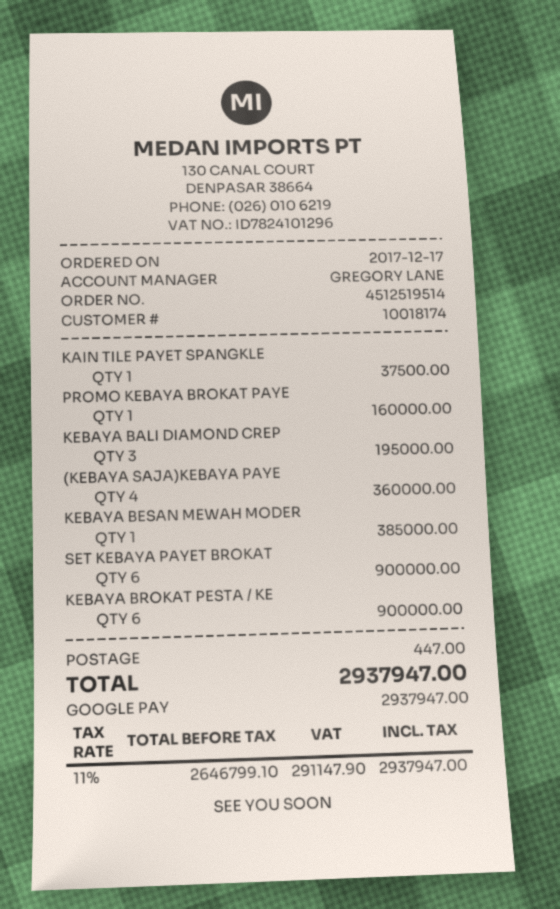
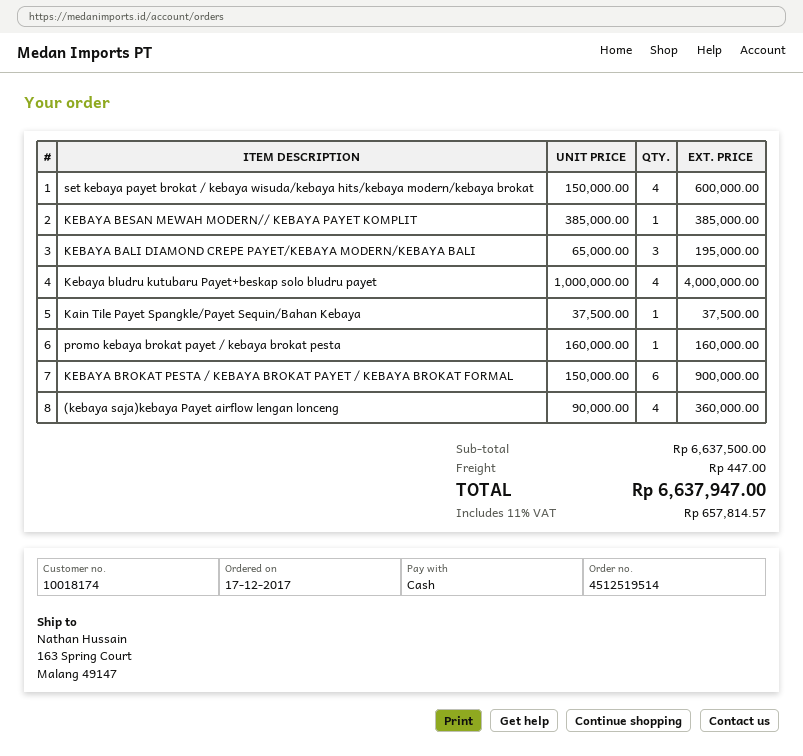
payment method: Google Pay -> cash
SET KEBAYA PAYET BROKAT: 6 for 900000.00 -> 4 for 600000.00
Kebaya bludru kutubaru Payet+beskap solo bludru payet: none -> 4 for 4000000.00
tax: 11% = 291147.90 -> 11% = 657814.57
total: 2937947.00 -> 6637947.00

